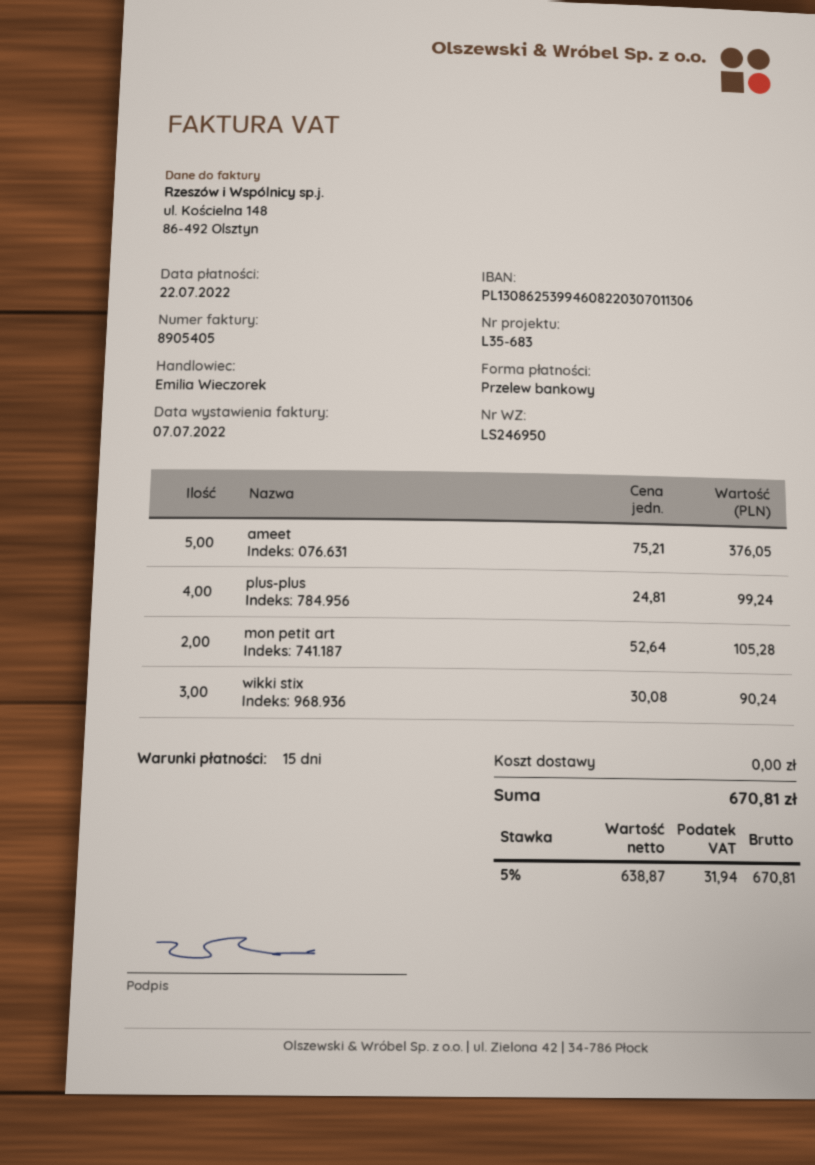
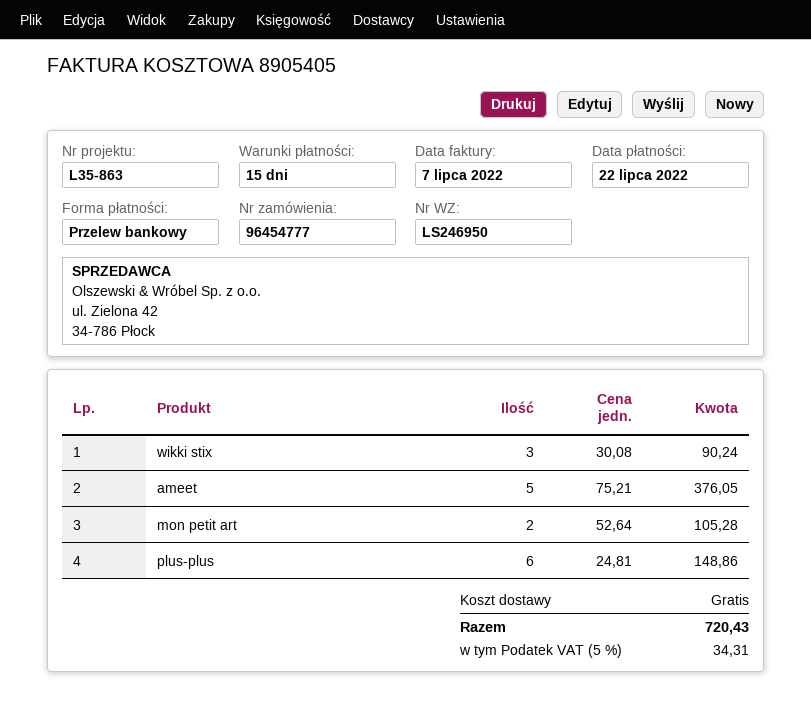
reference: L35-683 -> L35-863
plus-plus: 4 x 24.81 = 99.24 -> 6 x 24.81 = 148.86
tax: 5% = 31.94 -> 5% = 34.31
total: 670.81 -> 720.43

